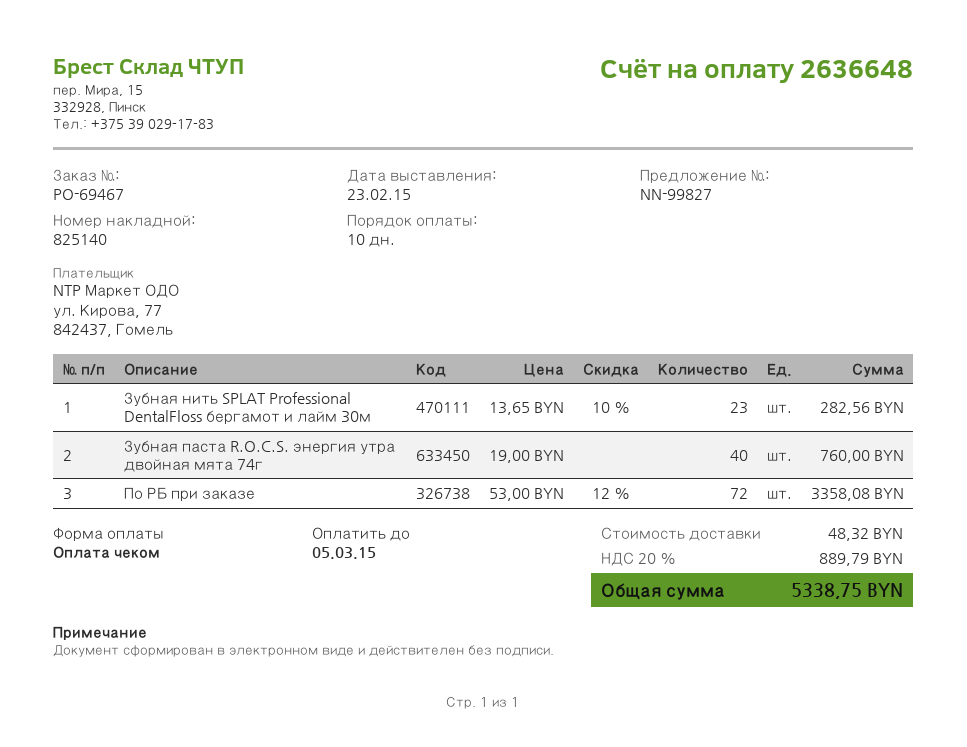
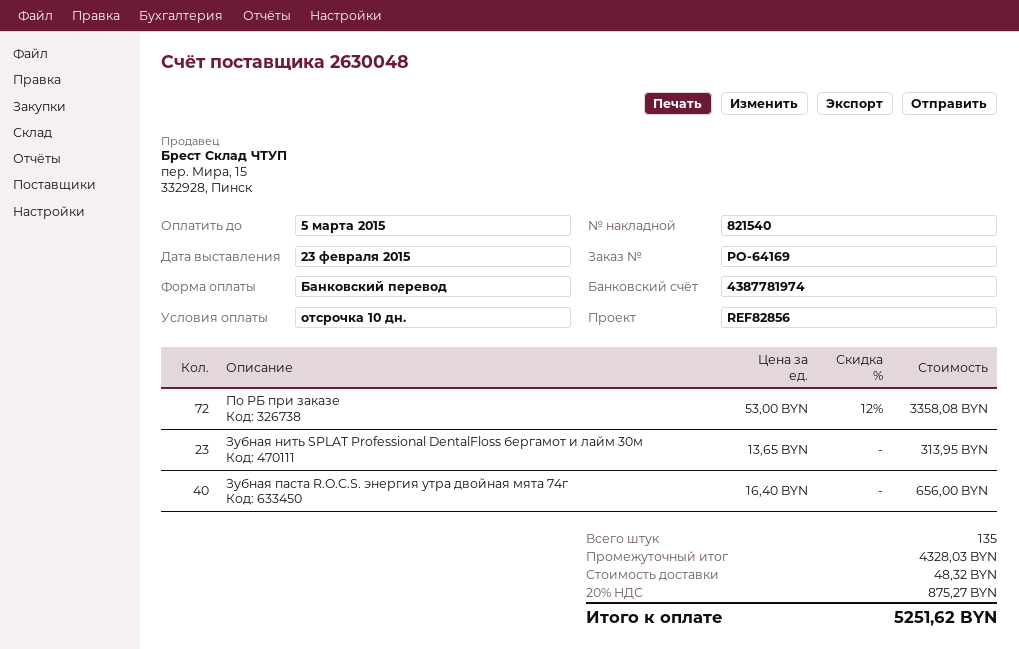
order number: PO-69467 -> PO-64169
delivery note number: 825140 -> 821540
invoice number: 2636648 -> 2630048
payment method: cheque -> bank transfer
Зубная нить SPLAT Professional DentalFloss бергамот и лайм 30м: 23 x 13.65 - 10% = 282.56 -> 23 x 13.65 = 313.95
Зубная паста R.O.C.S. энергия утра двойная мята 74г: 40 x 19.00 = 760.00 -> 40 x 16.40 = 656.00
tax: 20% = 889.79 -> 20% = 875.27
total: 5338.75 -> 5251.62

